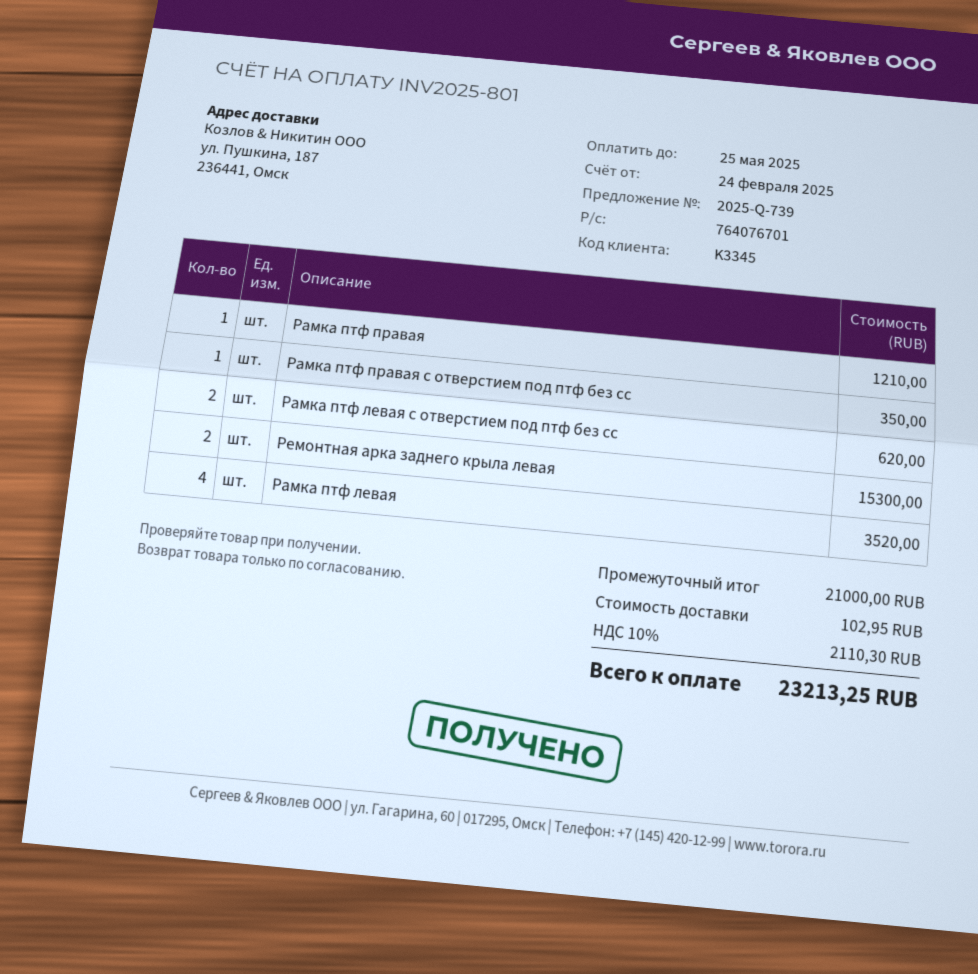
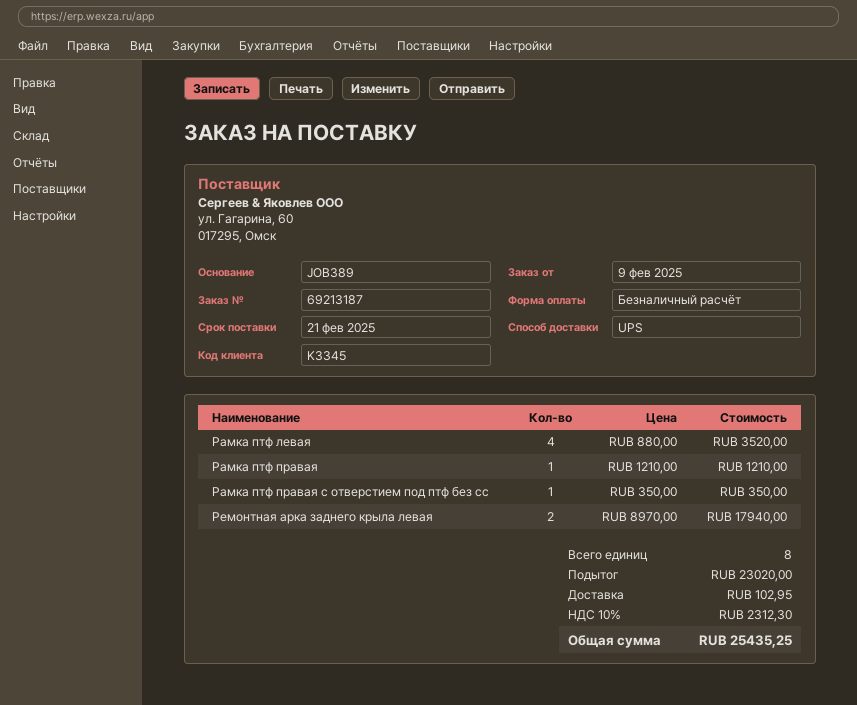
Рамка птф левая с отверстием под птф без сс: 2 for 620.00 -> none
Ремонтная арка заднего крыла левая: 2 for 15300.00 -> 2 for 17940.00
subtotal: 21000.00 -> 23020.00
tax: 10% = 2110.30 -> 10% = 2312.30
total: 23213.25 -> 25435.25

